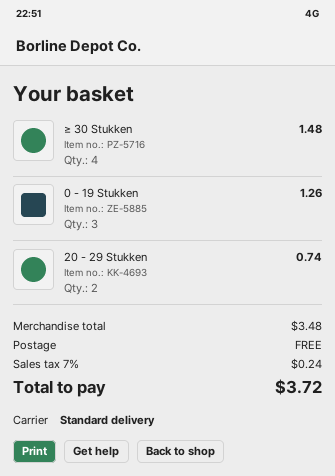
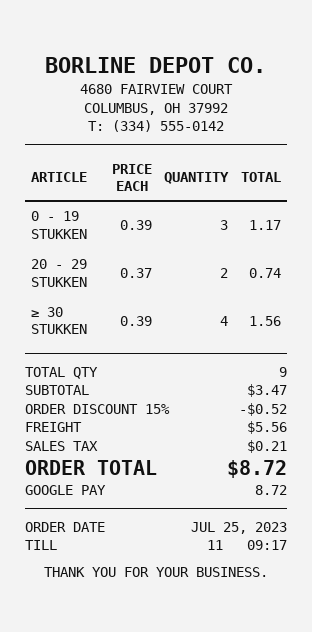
≥ 30 Stukken: 4 for 1.48 -> 4 for 1.56
0 - 19 Stukken: 3 for 1.26 -> 3 for 1.17
subtotal: 3.48 -> 3.47
discount: none -> 15% = 0.52
shipping: 0.00 -> 5.56
tax: 0.24 -> 0.21
total: 3.72 -> 8.72

